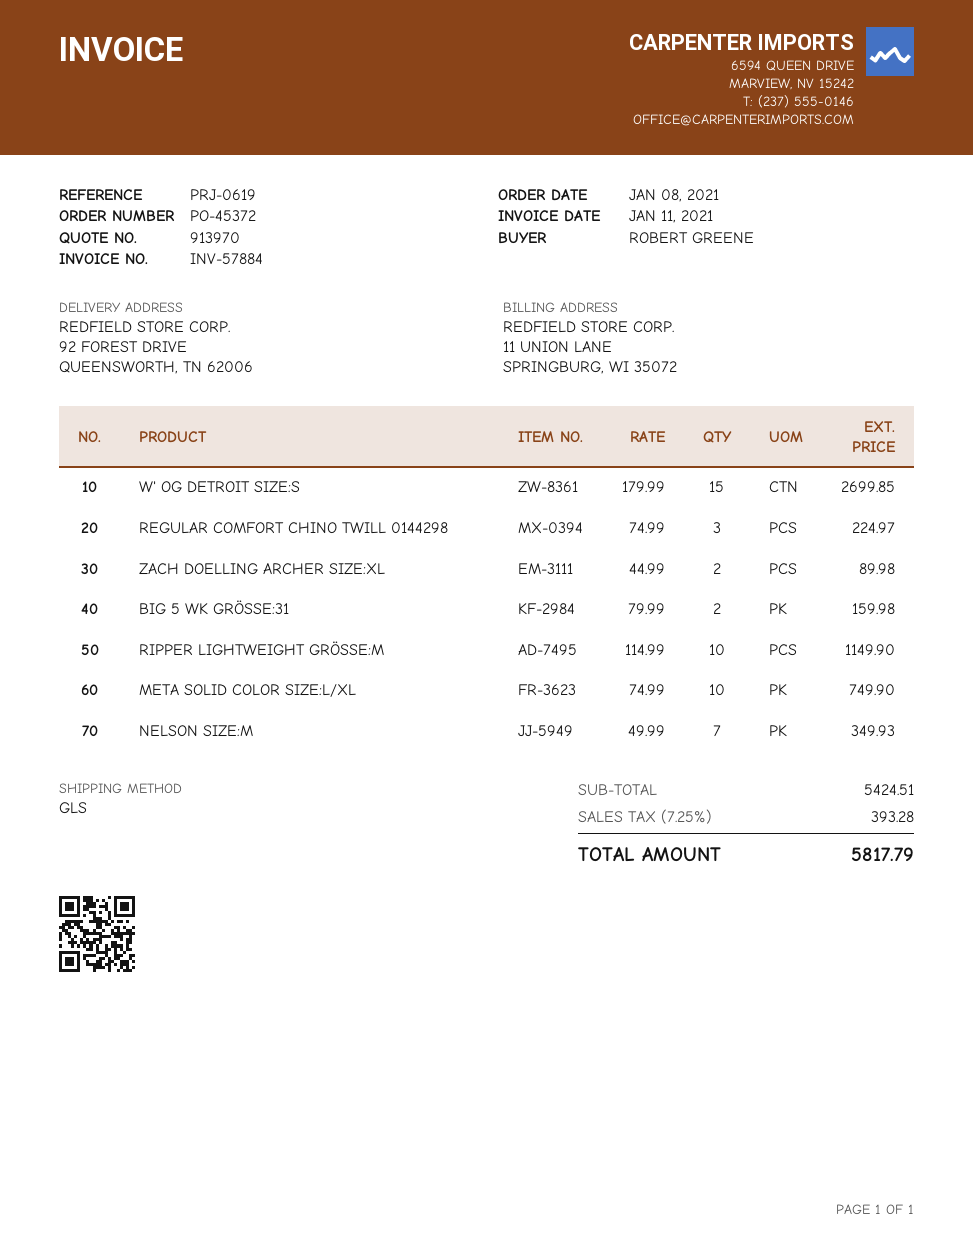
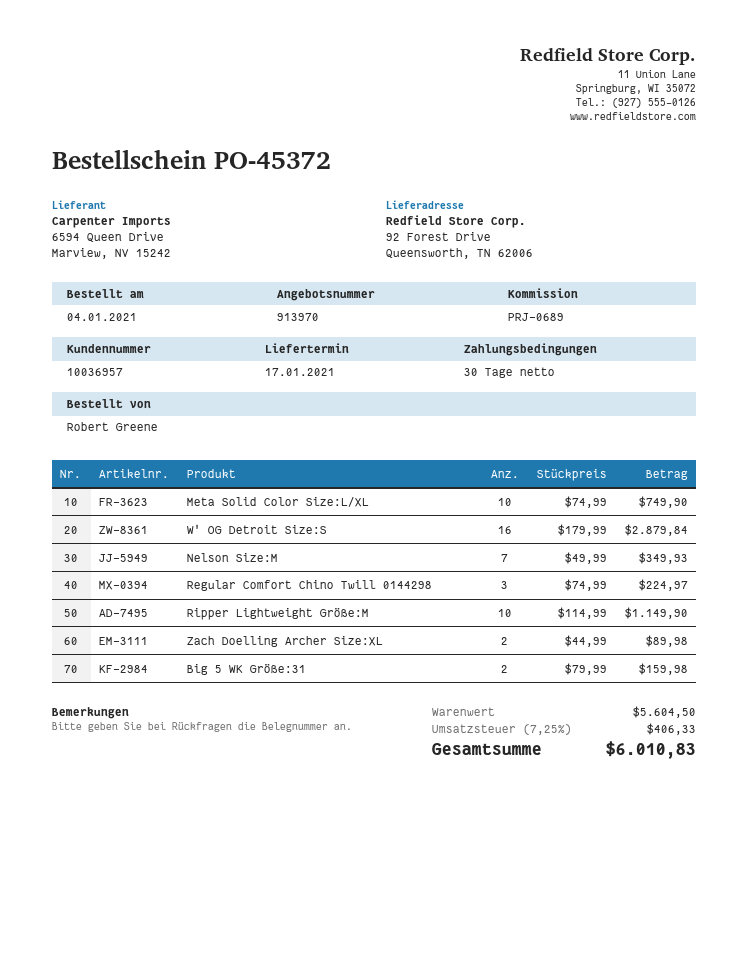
order date: 2021-01-08 -> 2021-01-04
reference: PRJ-0619 -> PRJ-0689
W' OG DETROIT SIZE:S: 15 x 179.99 = 2699.85 -> 16 x 179.99 = 2879.84
subtotal: 5424.51 -> 5604.50
tax: 7.25% = 393.28 -> 7.25% = 406.33
total: 5817.79 -> 6010.83

